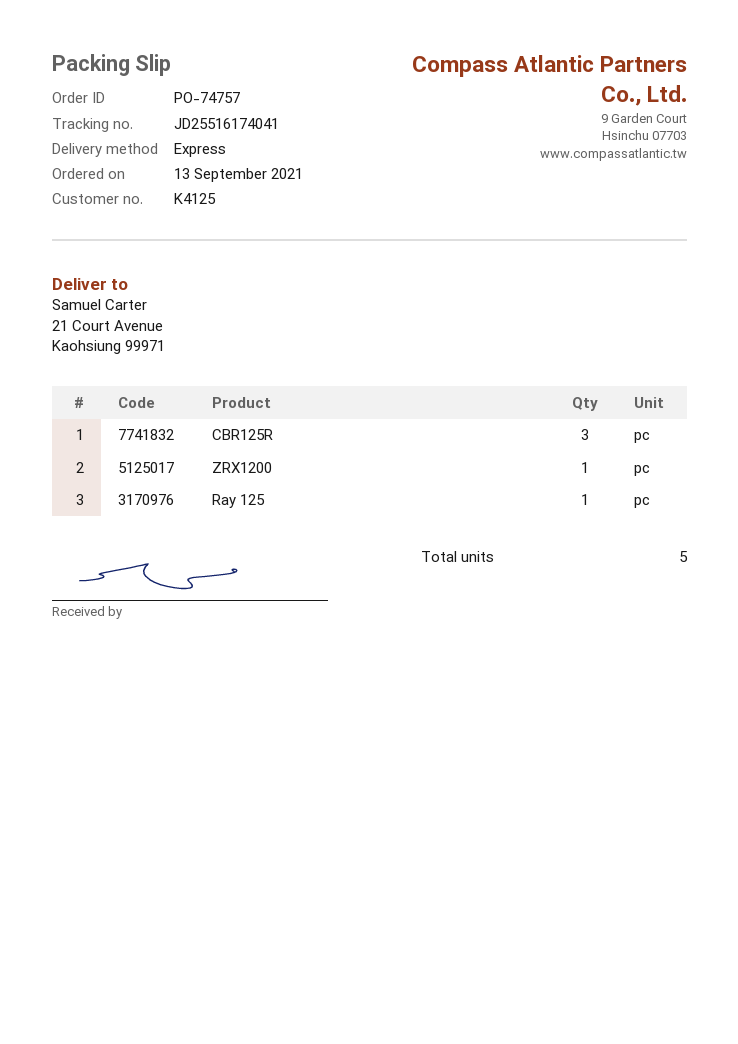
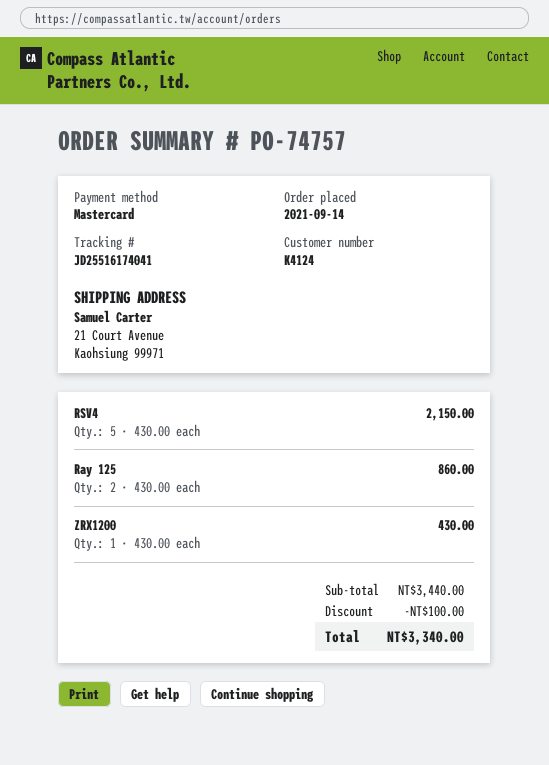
order date: 2021-09-13 -> 2021-09-14
customer number: K4125 -> K4124
CBR125R: 3 -> none
Ray 125: 1 -> 2
RSV4: none -> 5

